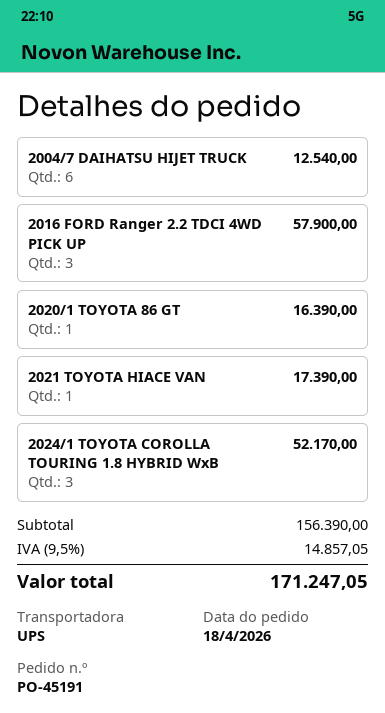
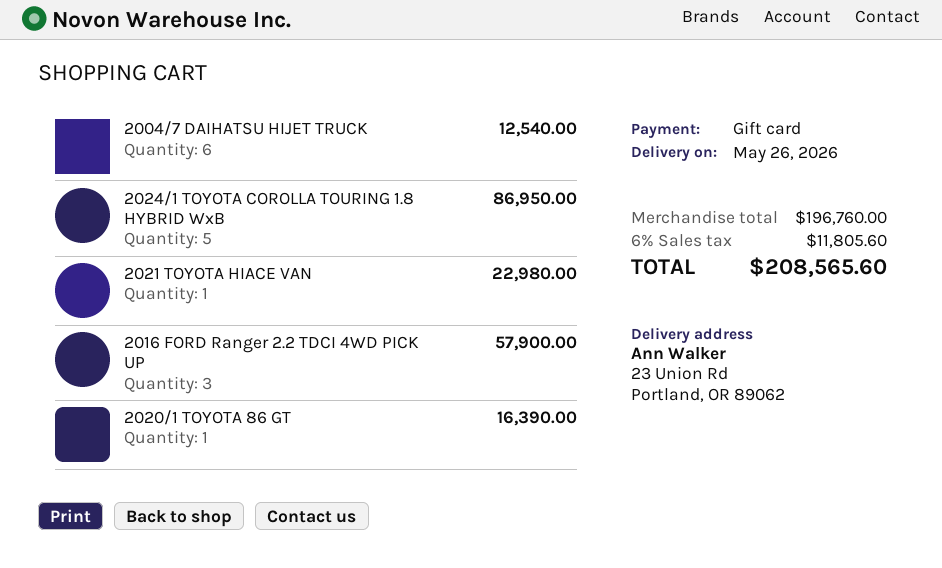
2021 TOYOTA HIACE VAN: 1 for 17390.00 -> 1 for 22980.00
2024/1 TOYOTA COROLLA TOURING 1.8 HYBRID WxB: 3 for 52170.00 -> 5 for 86950.00
subtotal: 156390.00 -> 196760.00
tax: 9.5% = 14857.05 -> 6% = 11805.60
total: 171247.05 -> 208565.60

